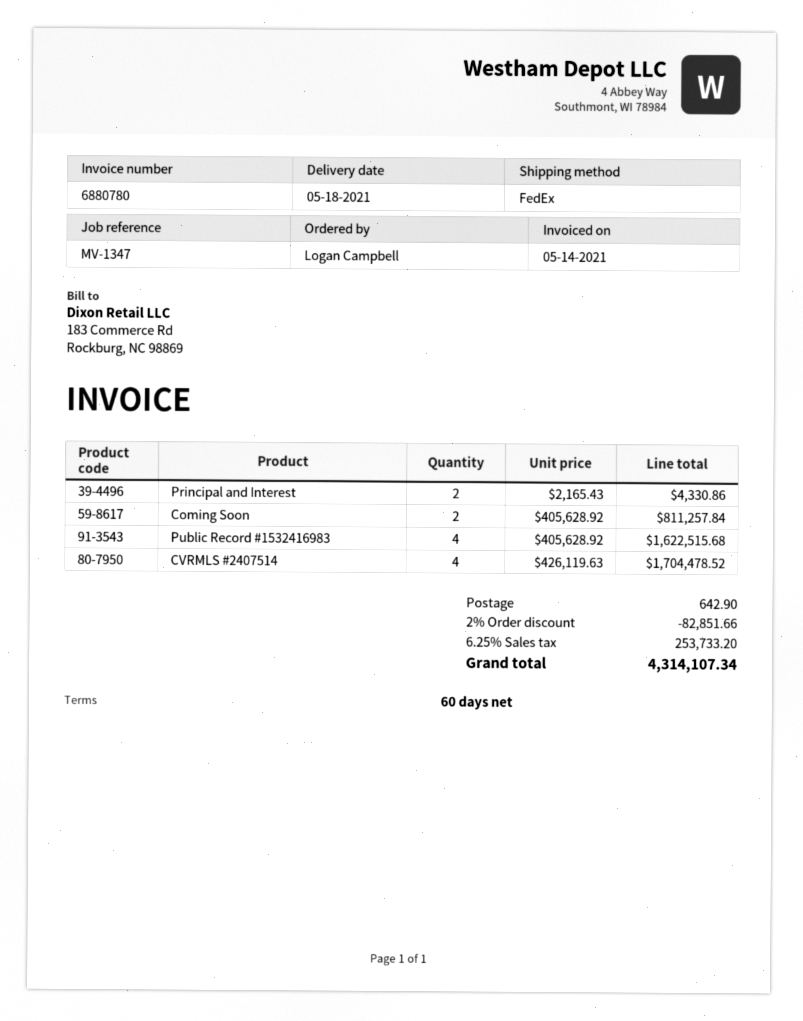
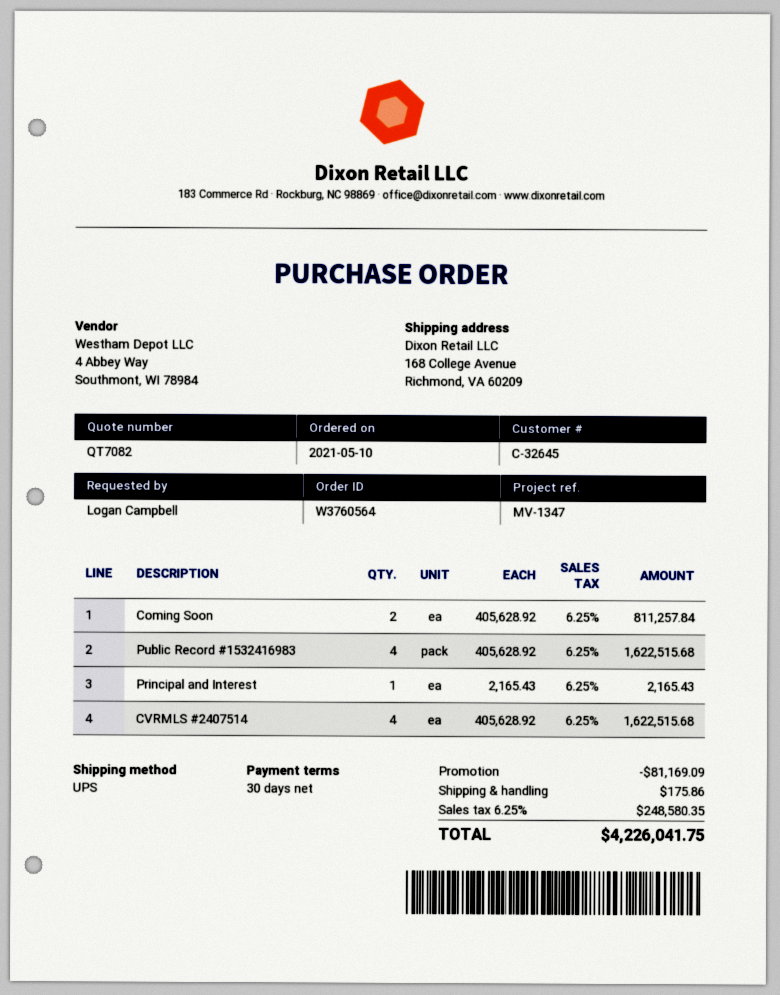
payment terms: 60 days -> 30 days
shipping method: FedEx -> UPS
Principal and Interest: 2 x 2165.43 = 4330.86 -> 1 x 2165.43 = 2165.43
CVRMLS #2407514: 4 x 426119.63 = 1704478.52 -> 4 x 405628.92 = 1622515.68
discount: 82851.66 -> 81169.09
shipping: 642.90 -> 175.86
tax: 6.25% = 253733.20 -> 6.25% = 248580.35
total: 4314107.34 -> 4226041.75

